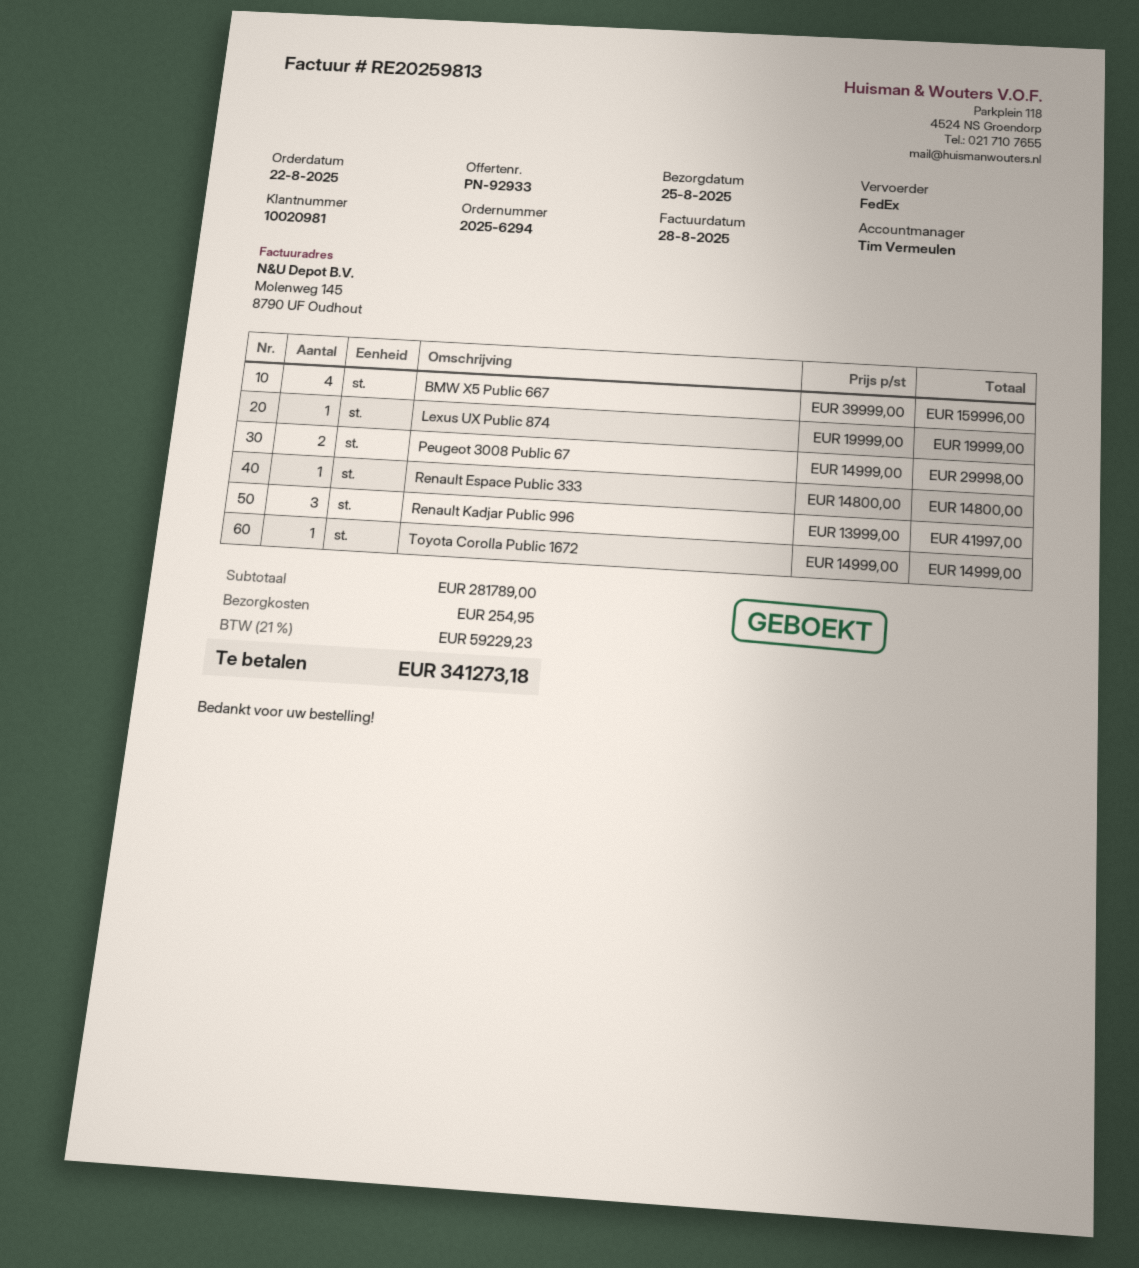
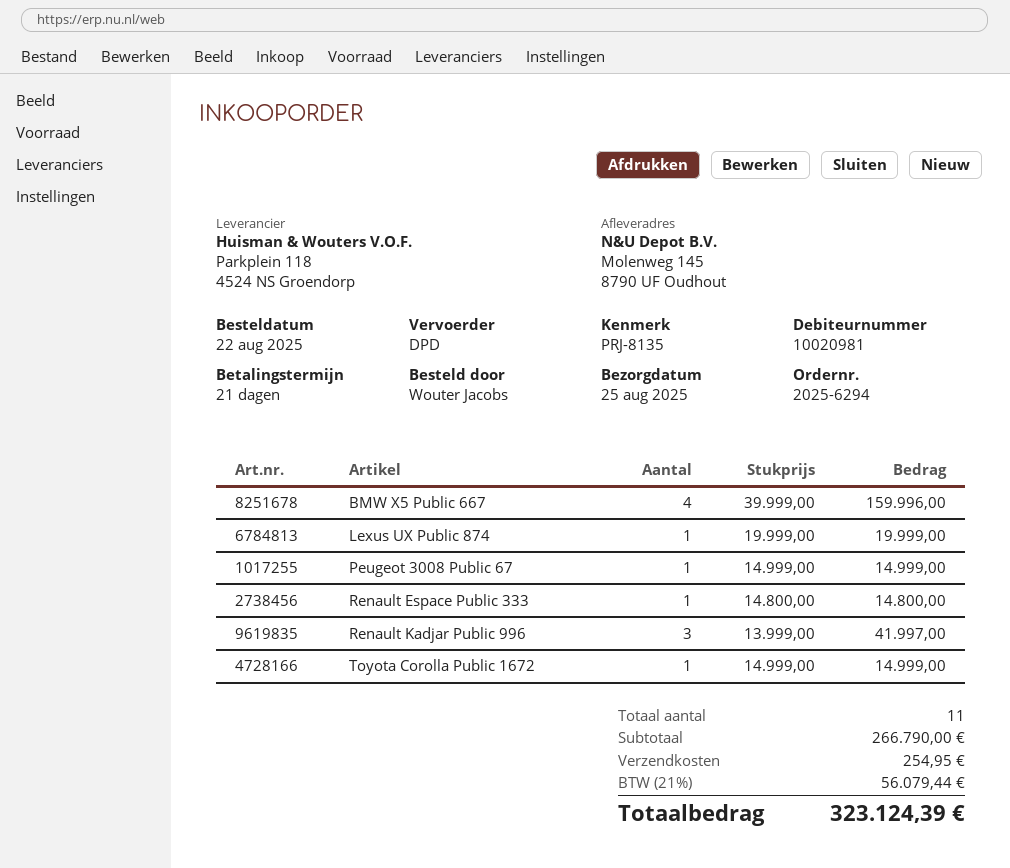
shipping method: FedEx -> DPD
Peugeot 3008 Public 67: 2 x 14999.00 = 29998.00 -> 1 x 14999.00 = 14999.00
subtotal: 281789.00 -> 266790.00
tax: 21% = 59229.23 -> 21% = 56079.44
total: 341273.18 -> 323124.39

